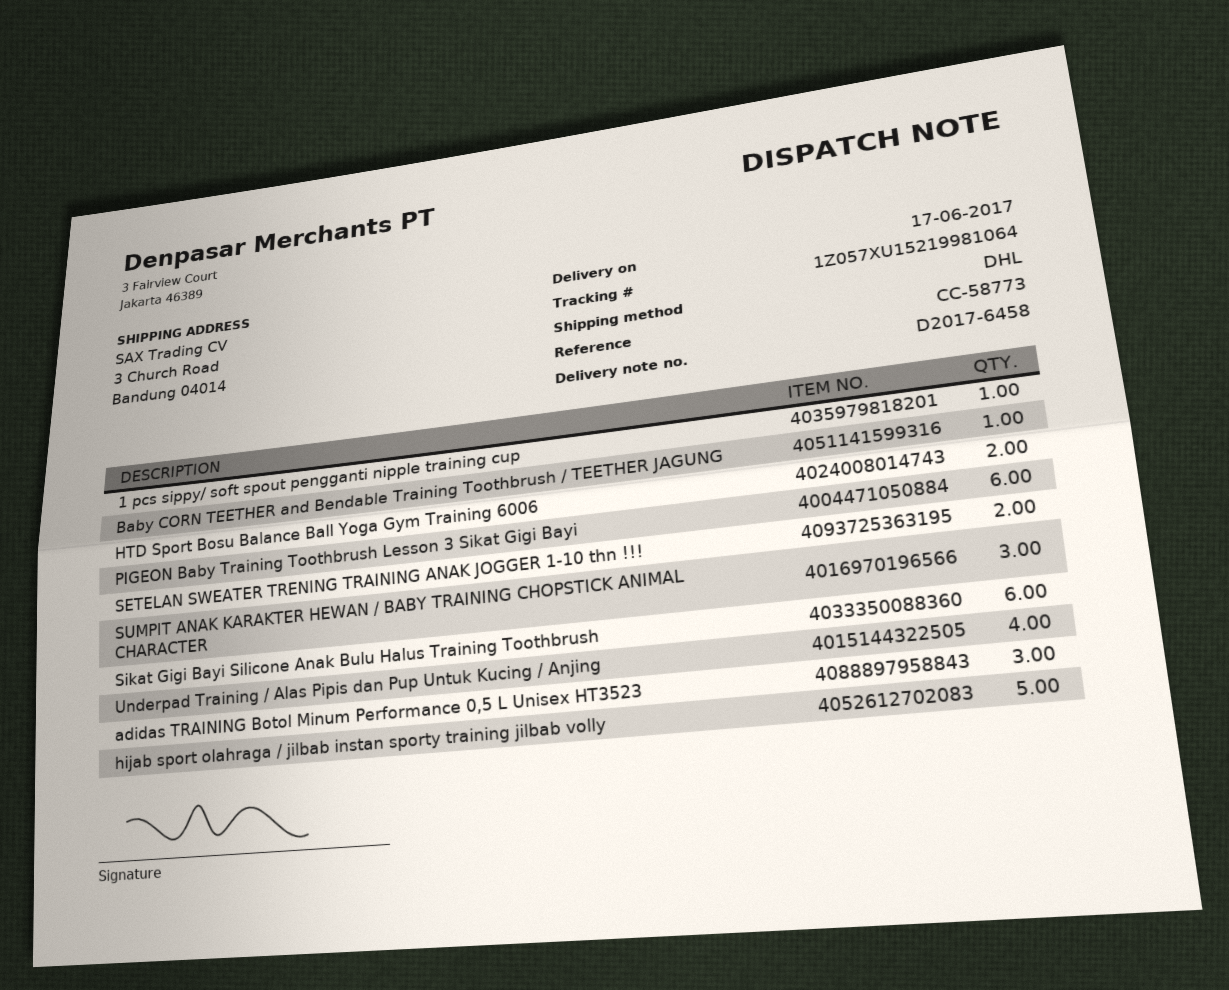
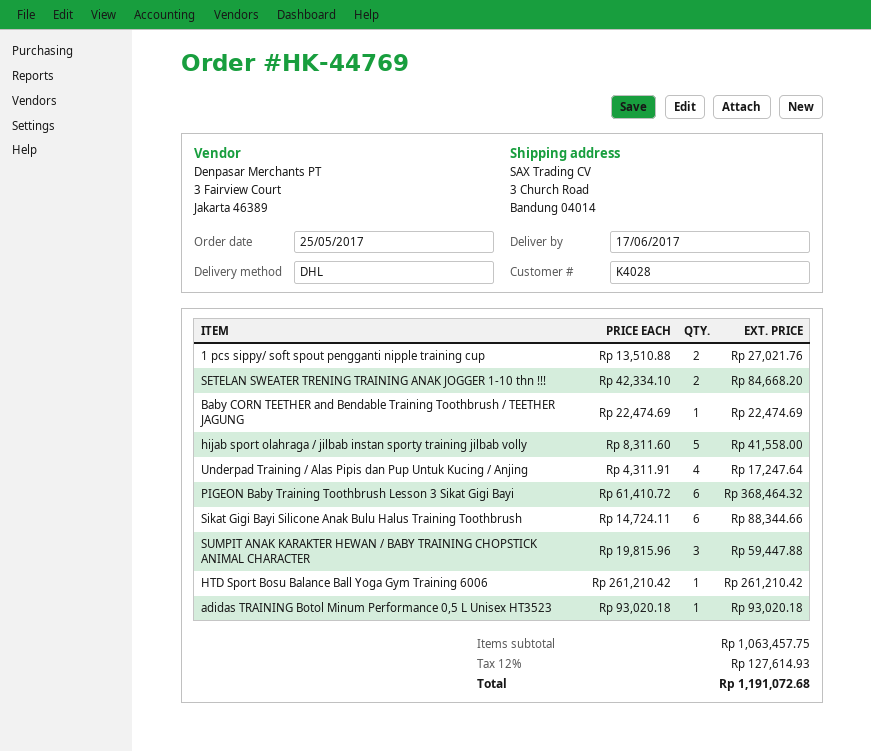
1 pcs sippy/ soft spout pengganti nipple training cup: 1 -> 2
HTD Sport Bosu Balance Ball Yoga Gym Training 6006: 2 -> 1
adidas TRAINING Botol Minum Performance 0,5 L Unisex HT3523: 3 -> 1

